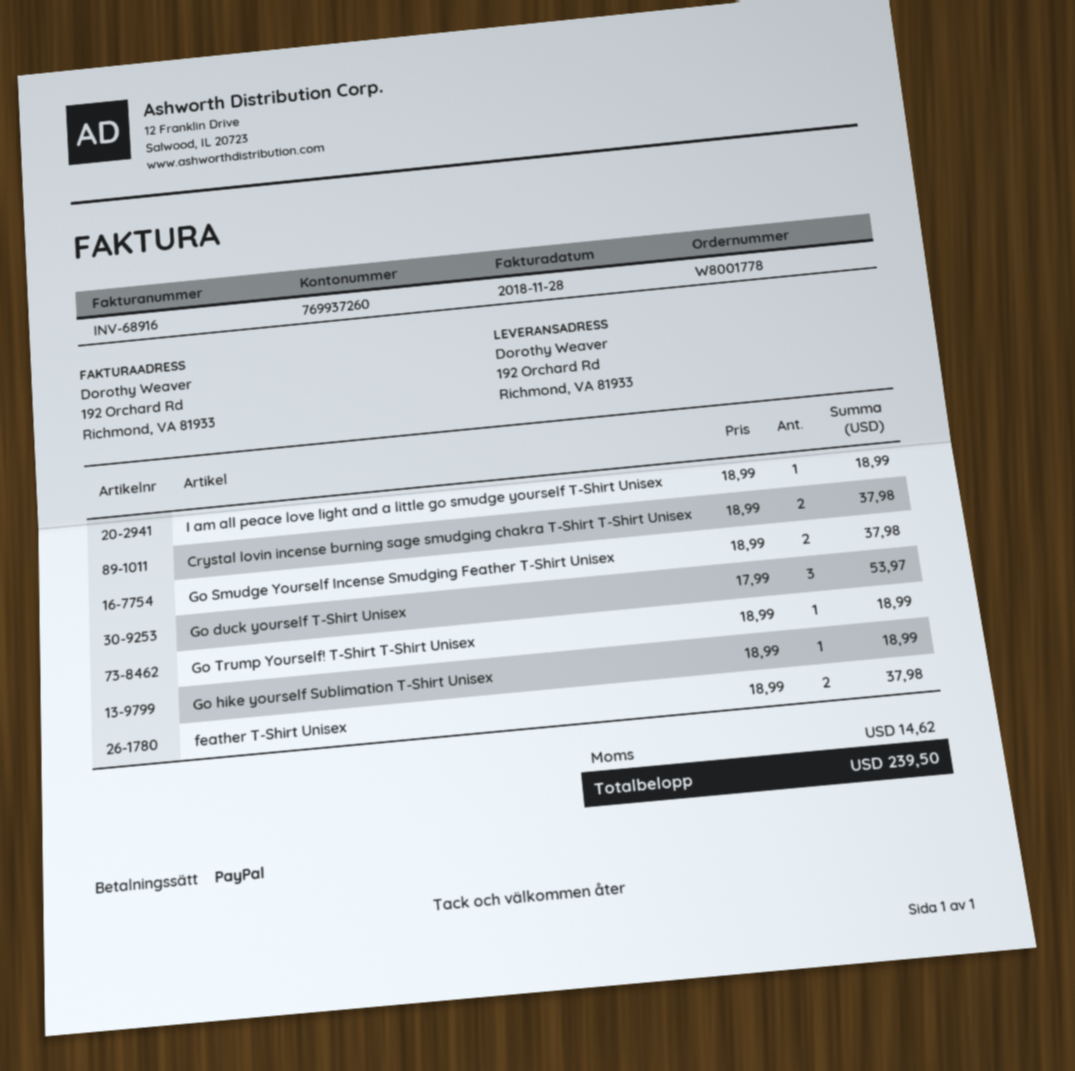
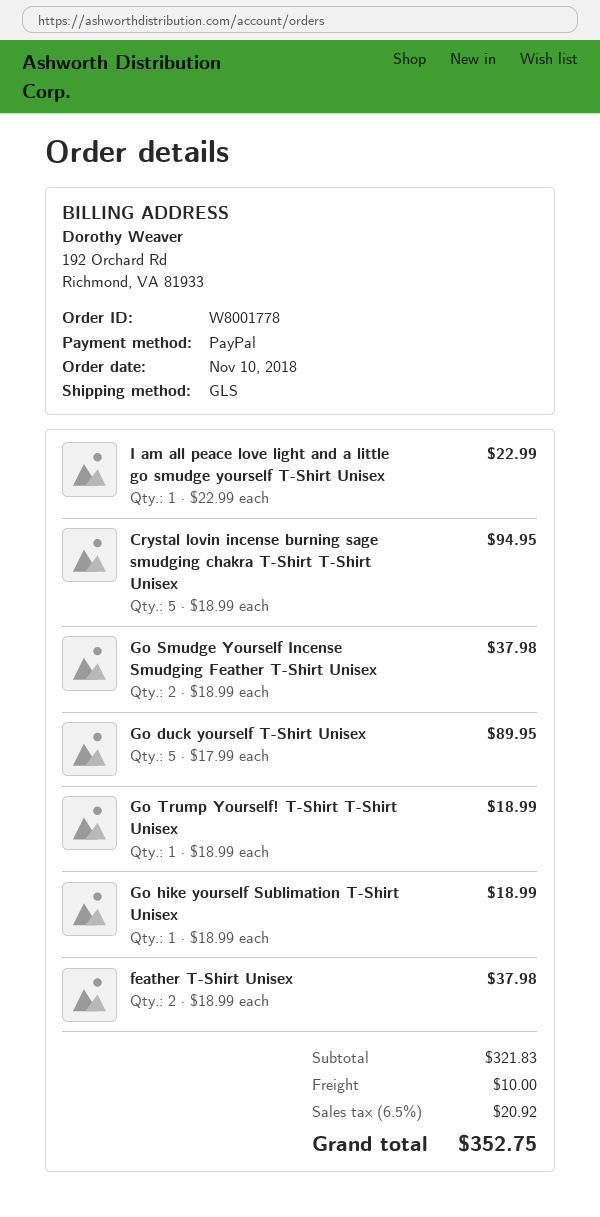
I am all peace love light and a little go smudge yourself T-Shirt Unisex: 1 x 18.99 = 18.99 -> 1 x 22.99 = 22.99
Crystal lovin incense burning sage smudging chakra T-Shirt T-Shirt Unisex: 2 x 18.99 = 37.98 -> 5 x 18.99 = 94.95
Go duck yourself T-Shirt Unisex: 3 x 17.99 = 53.97 -> 5 x 17.99 = 89.95
shipping: none -> 10.00
tax: 14.62 -> 20.92
total: 239.50 -> 352.75

